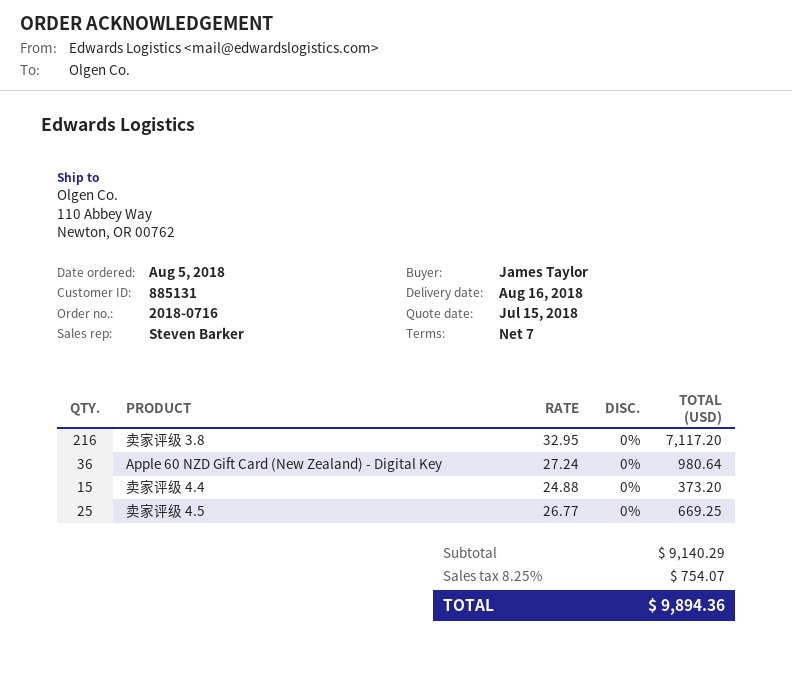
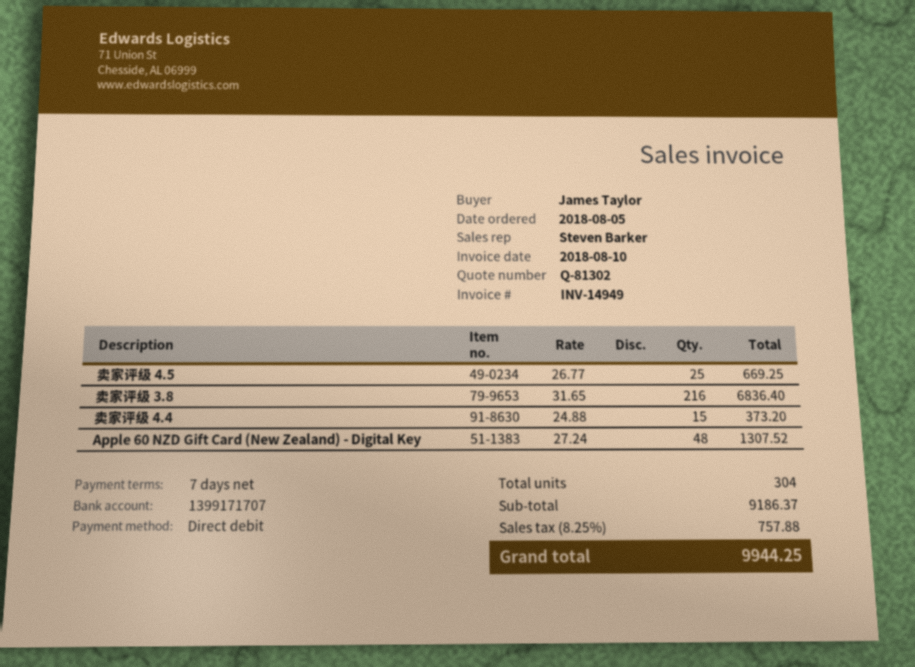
卖家评级 3.8: 216 x 32.95 = 7117.20 -> 216 x 31.65 = 6836.40
Apple 60 NZD Gift Card (New Zealand) - Digital Key: 36 x 27.24 = 980.64 -> 48 x 27.24 = 1307.52
subtotal: 9140.29 -> 9186.37
tax: 8.25% = 754.07 -> 8.25% = 757.88
total: 9894.36 -> 9944.25

